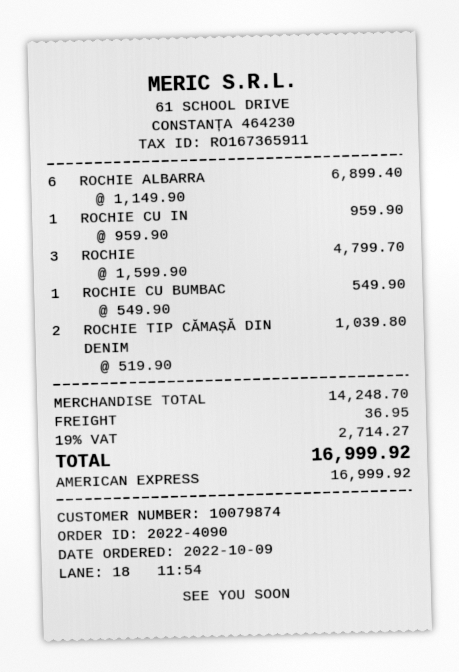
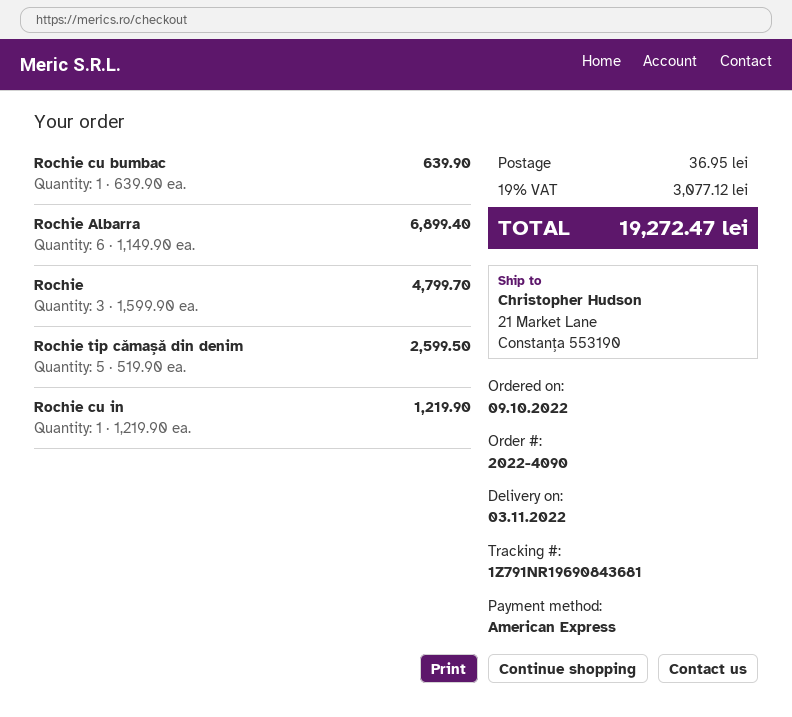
ROCHIE CU IN: 1 x 959.90 = 959.90 -> 1 x 1219.90 = 1219.90
ROCHIE CU BUMBAC: 1 x 549.90 = 549.90 -> 1 x 639.90 = 639.90
ROCHIE TIP CĂMAȘĂ DIN DENIM: 2 x 519.90 = 1039.80 -> 5 x 519.90 = 2599.50
tax: 19% = 2714.27 -> 19% = 3077.12
total: 16999.92 -> 19272.47

